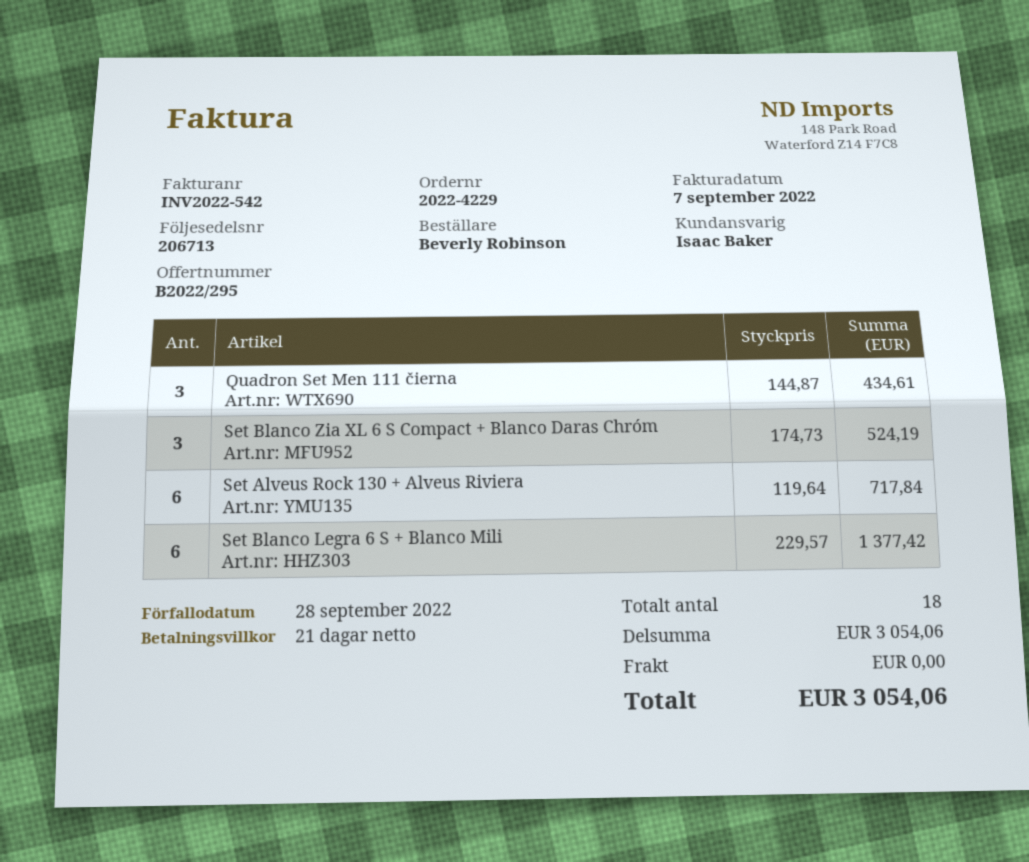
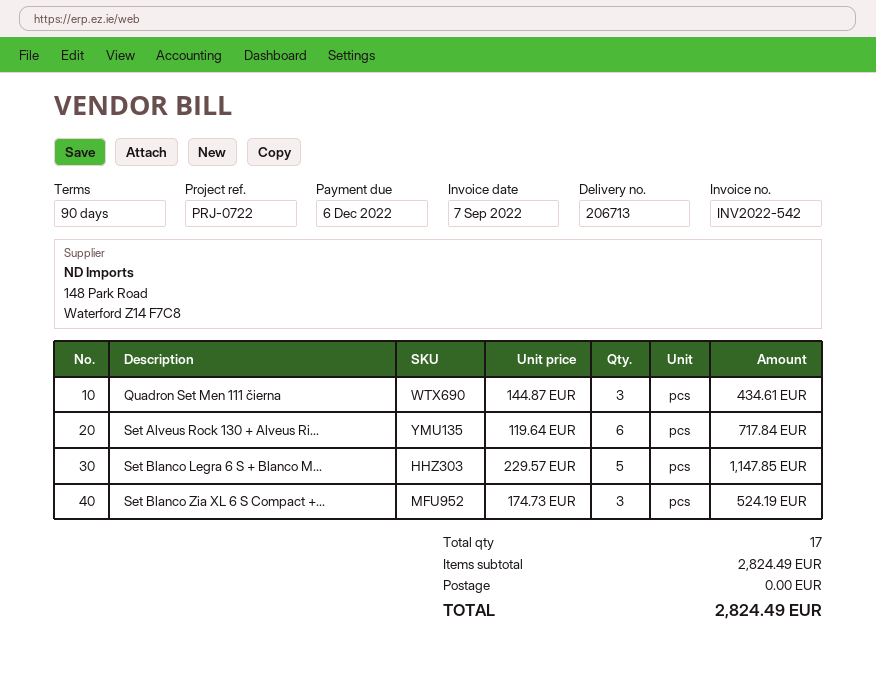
payment terms: 21 days -> 90 days
due date: 2022-09-28 -> 2022-12-06
Set Blanco Legra 6 S + Blanco Mili: 6 x 229.57 = 1377.42 -> 5 x 229.57 = 1147.85
total quantity: 18 -> 17
subtotal: 3054.06 -> 2824.49
total: 3054.06 -> 2824.49

